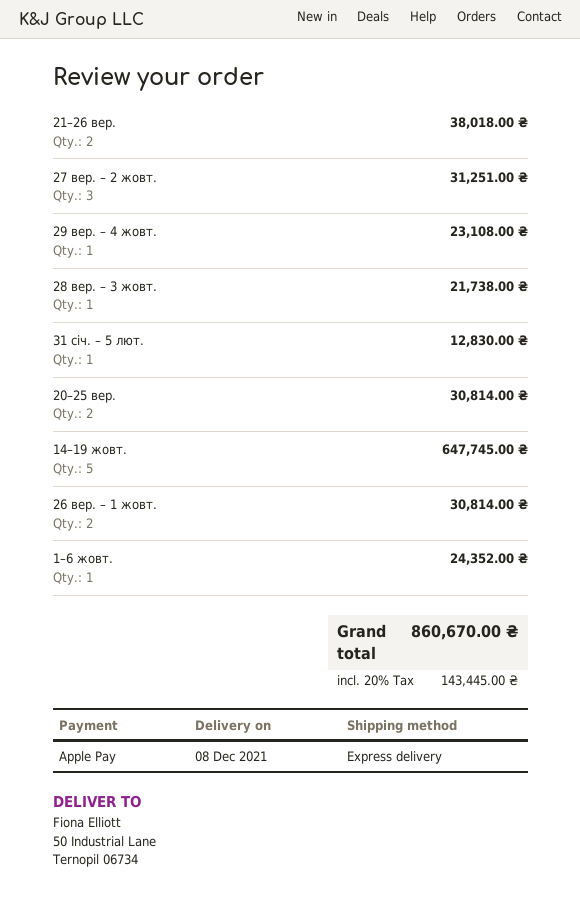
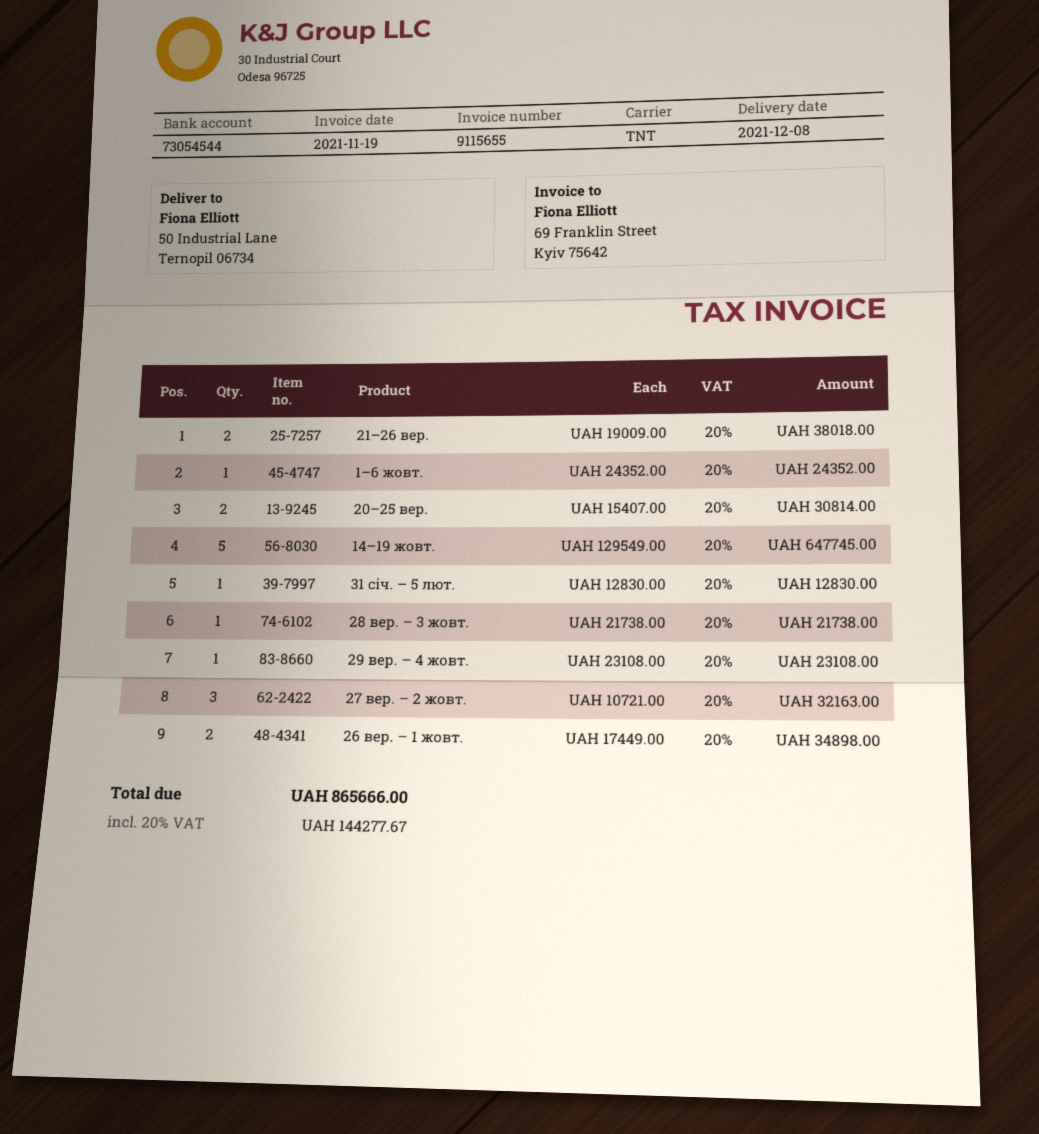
shipping method: express -> TNT
27 вер. – 2 жовт.: 3 for 31251.00 -> 3 for 32163.00
26 вер. – 1 жовт.: 2 for 30814.00 -> 2 for 34898.00
tax: 20% = 143445.00 -> 20% = 144277.67
total: 860670.00 -> 865666.00

